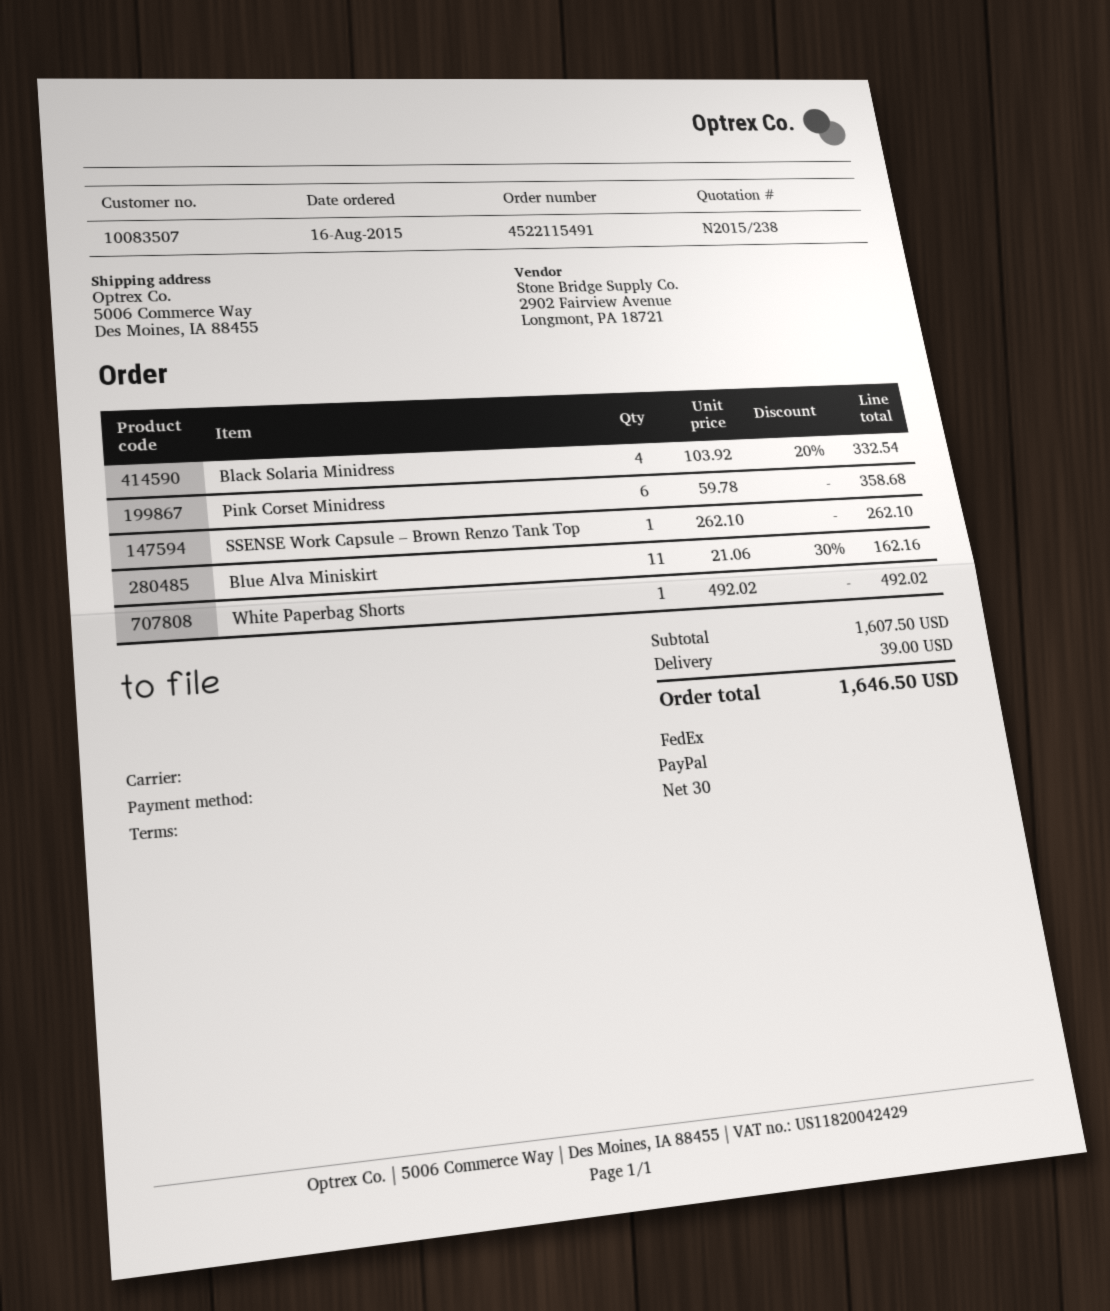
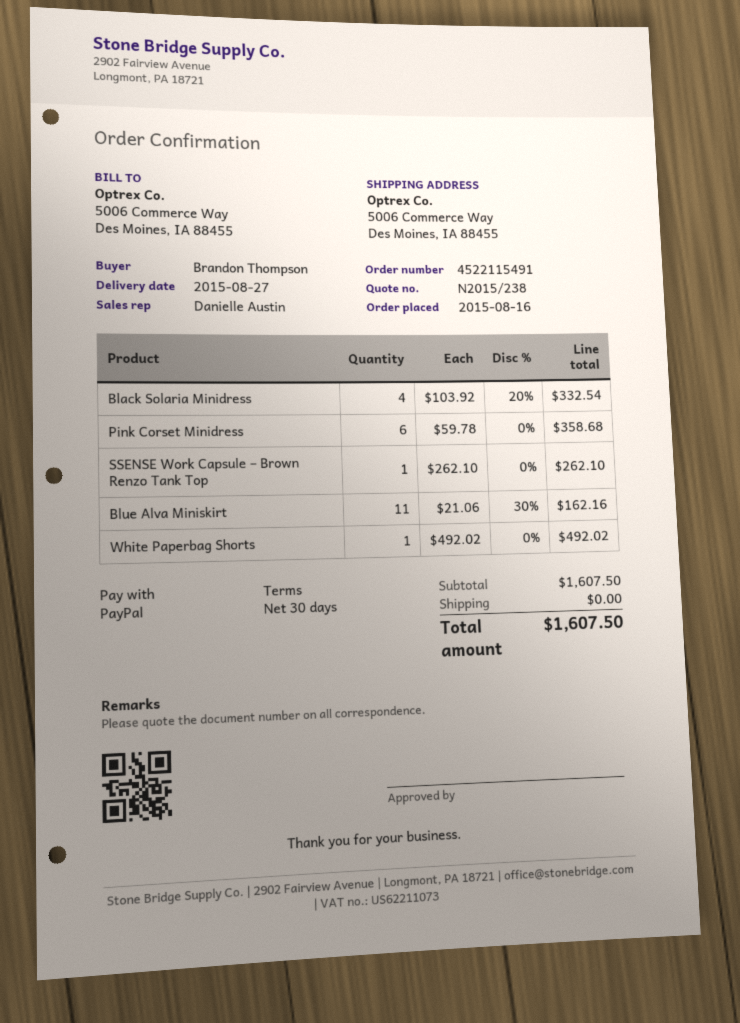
shipping: 39.00 -> 0.00
total: 1646.50 -> 1607.50

